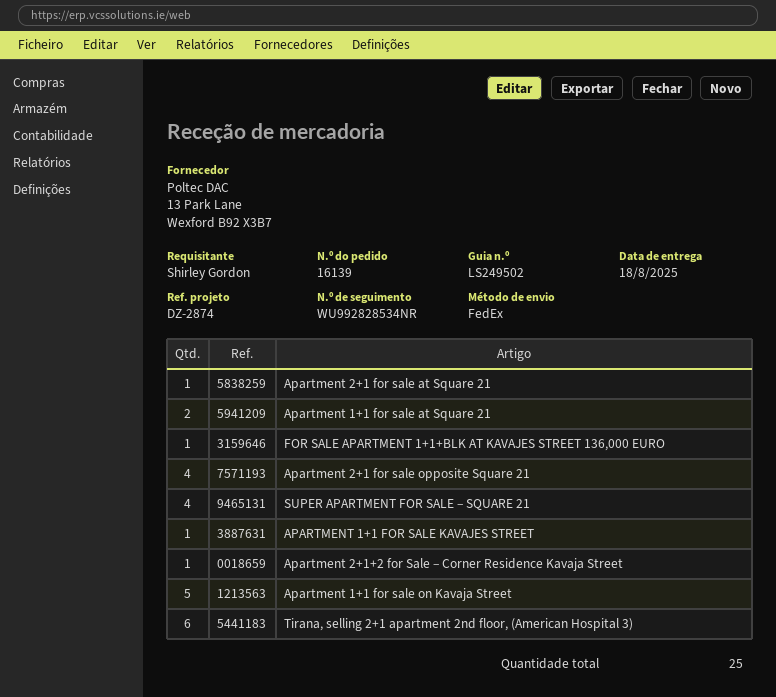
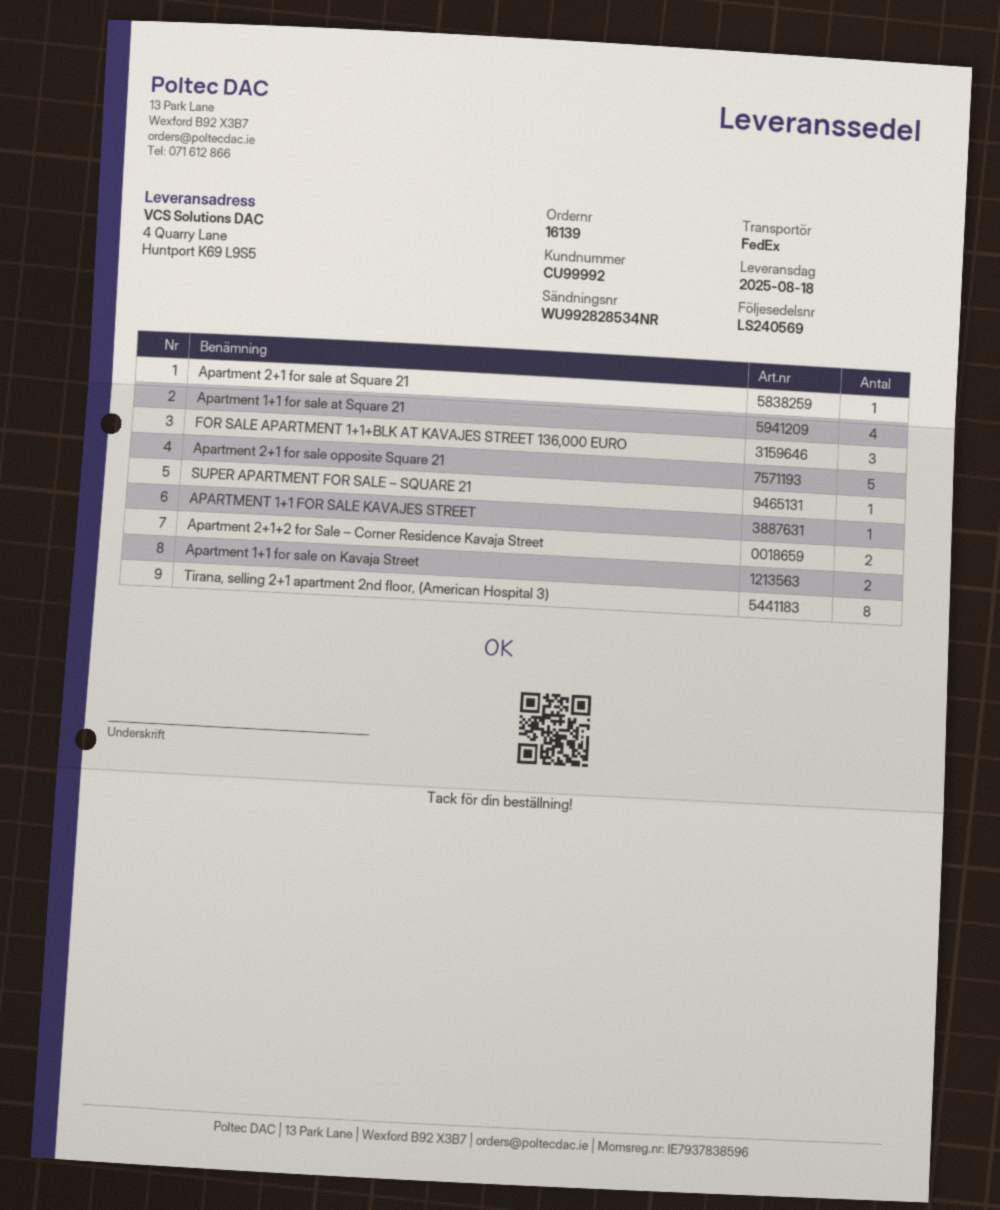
delivery note number: LS249502 -> LS240569
Apartment 1+1 for sale at Square 21: 2 -> 4
FOR SALE APARTMENT 1+1+BLK AT KAVAJES STREET 136,000 EURO: 1 -> 3
Apartment 2+1 for sale opposite Square 21: 4 -> 5
SUPER APARTMENT FOR SALE – SQUARE 21: 4 -> 1
Apartment 2+1+2 for Sale – Corner Residence Kavaja Street: 1 -> 2
Apartment 1+1 for sale on Kavaja Street: 5 -> 2
Tirana, selling 2+1 apartment 2nd floor, (American Hospital 3): 6 -> 8

